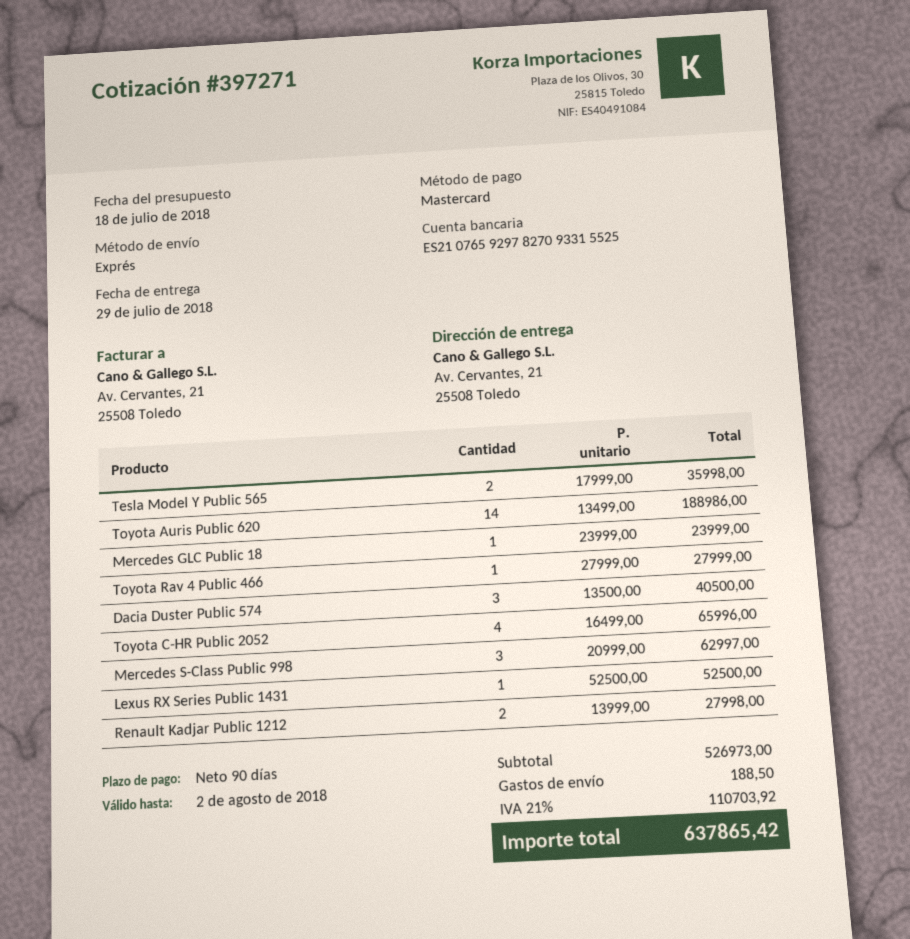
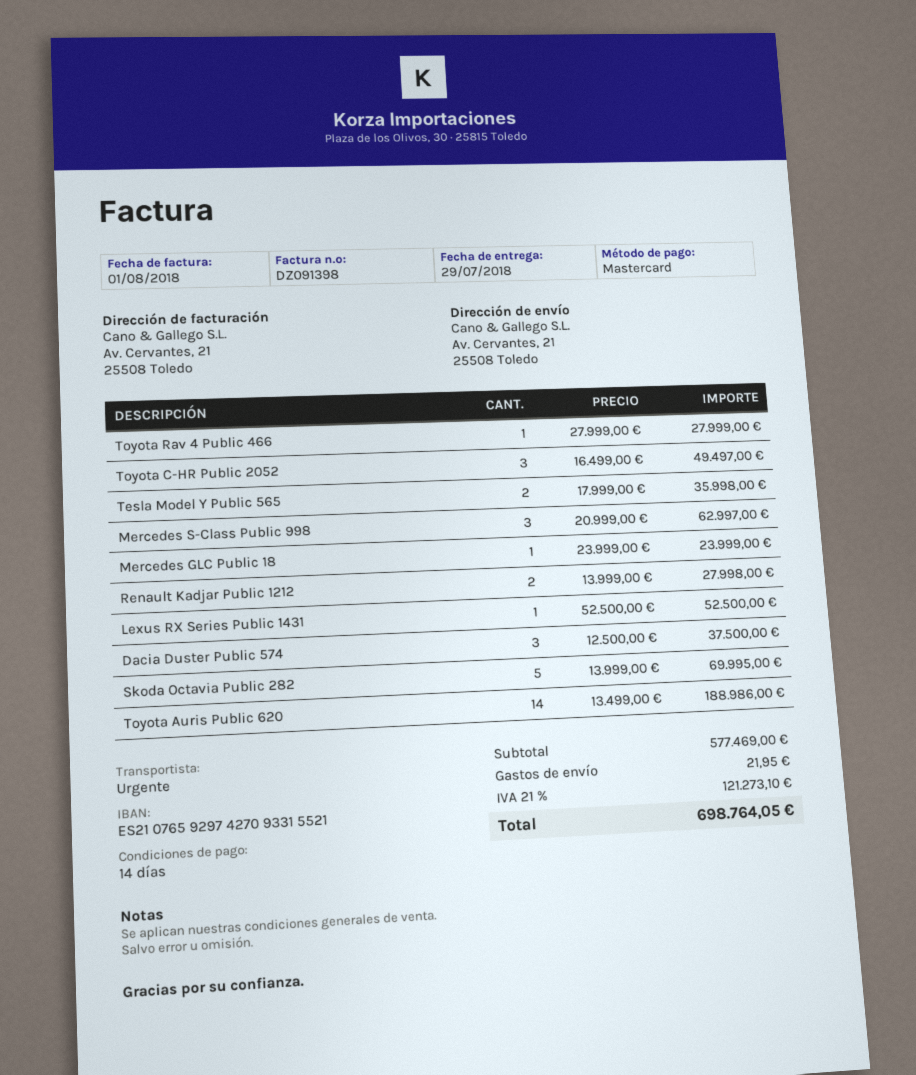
payment terms: 90 days -> 14 days
bank account: ES2107659297827093315525 -> ES2107659297427093315521
Dacia Duster Public 574: 3 x 13500.00 = 40500.00 -> 3 x 12500.00 = 37500.00
Toyota C-HR Public 2052: 4 x 16499.00 = 65996.00 -> 3 x 16499.00 = 49497.00
Skoda Octavia Public 282: none -> 5 x 13999.00 = 69995.00
subtotal: 526973.00 -> 577469.00
shipping: 188.50 -> 21.95
tax: 21% = 110703.92 -> 21% = 121273.10
total: 637865.42 -> 698764.05

